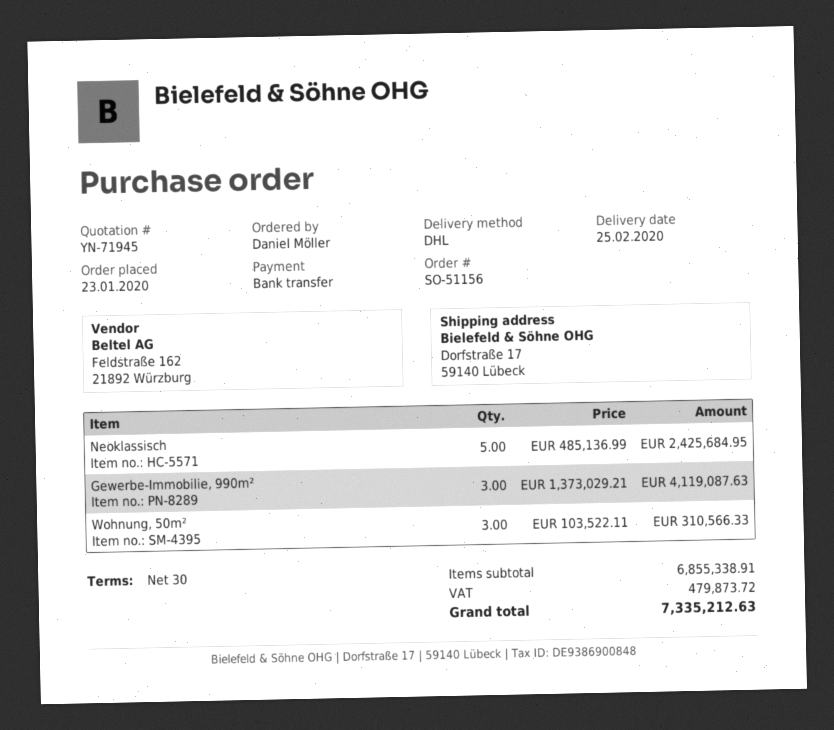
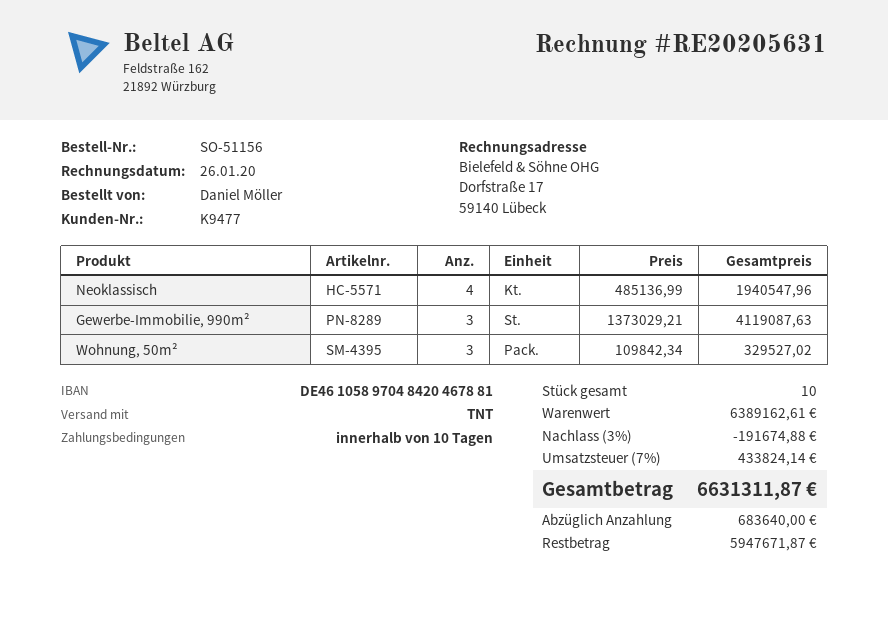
payment terms: 30 days -> 10 days
shipping method: DHL -> TNT
Neoklassisch: 5 x 485136.99 = 2425684.95 -> 4 x 485136.99 = 1940547.96
Wohnung, 50m²: 3 x 103522.11 = 310566.33 -> 3 x 109842.34 = 329527.02
subtotal: 6855338.91 -> 6389162.61
discount: none -> 3% = 191674.88
tax: 479873.72 -> 433824.14
total: 7335212.63 -> 6631311.87

